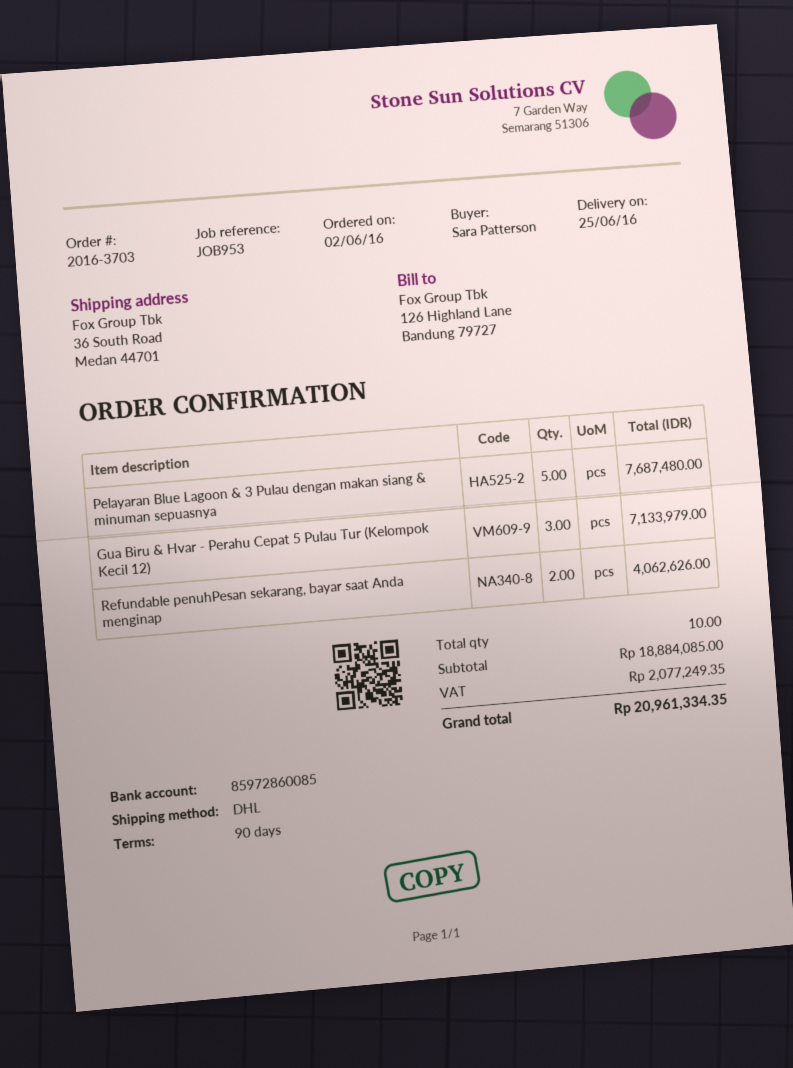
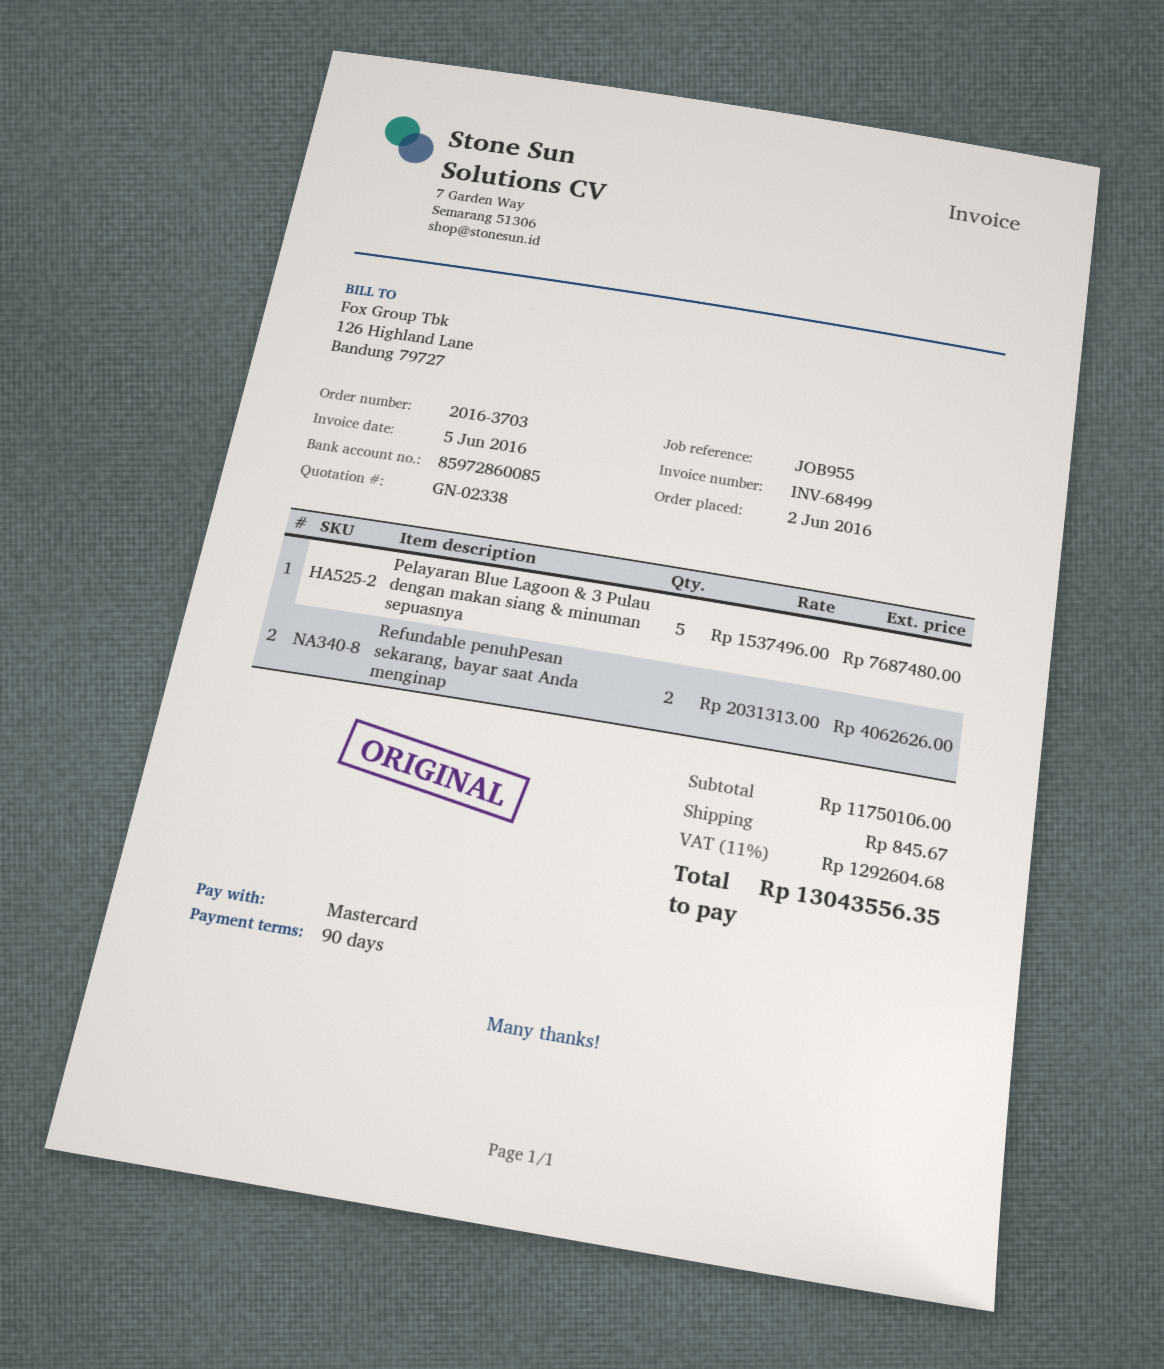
reference: JOB953 -> JOB955
Gua Biru & Hvar - Perahu Cepat 5 Pulau Tur (Kelompok Kecil 12): 3 for 7133979.00 -> none
subtotal: 18884085.00 -> 11750106.00
shipping: none -> 845.67
tax: 2077249.35 -> 1292604.68
total: 20961334.35 -> 13043556.35

